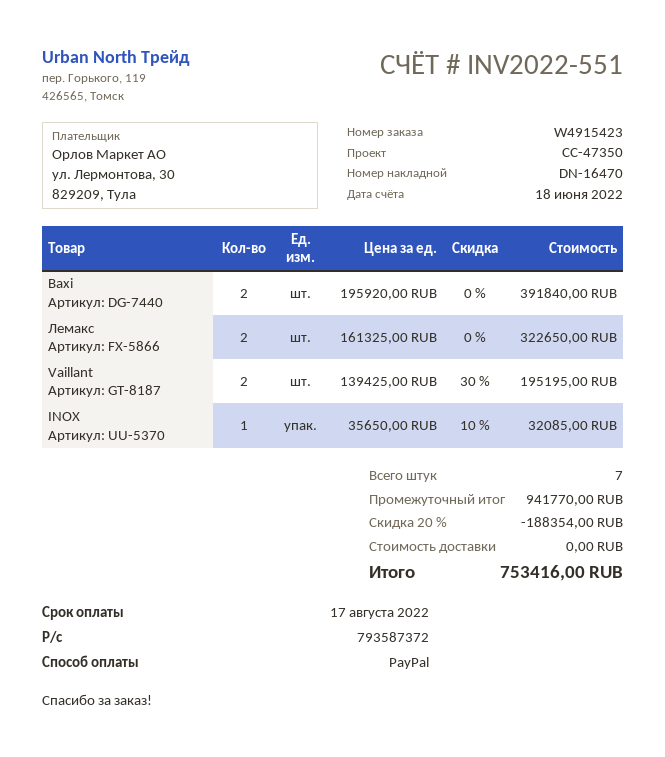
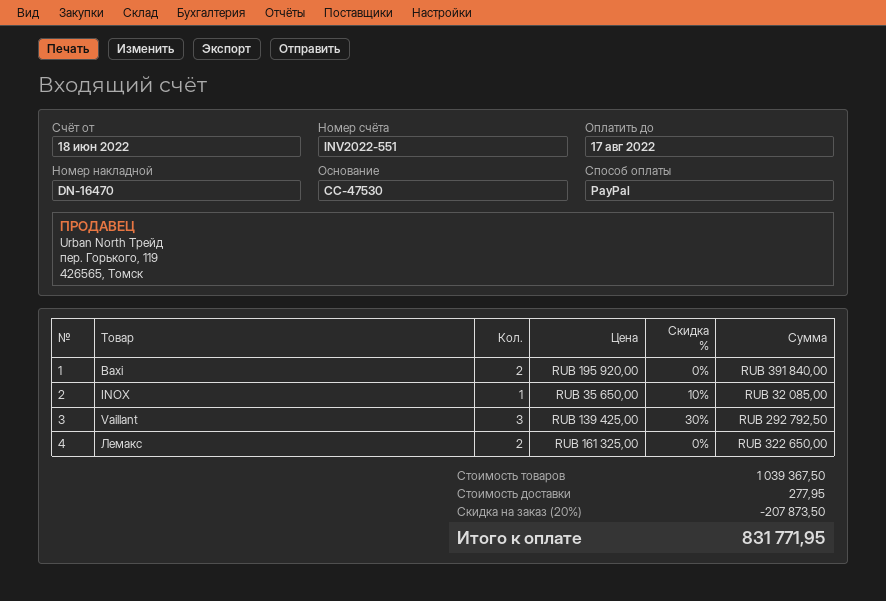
reference: CC-47350 -> CC-47530
Vaillant: 2 x 139425.00 - 30% = 195195.00 -> 3 x 139425.00 - 30% = 292792.50
subtotal: 941770.00 -> 1039367.50
discount: 20% = 188354.00 -> 20% = 207873.50
shipping: 0.00 -> 277.95
total: 753416.00 -> 831771.95

